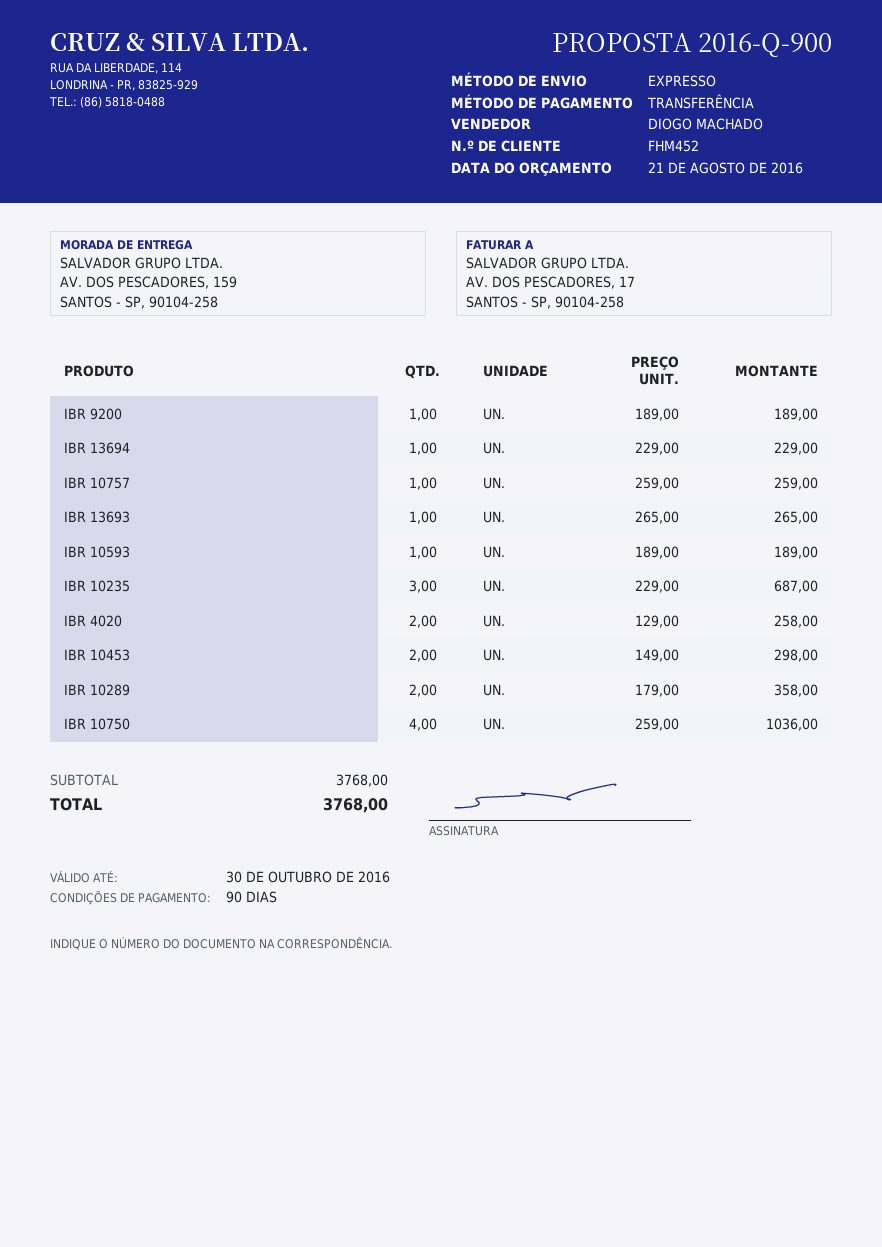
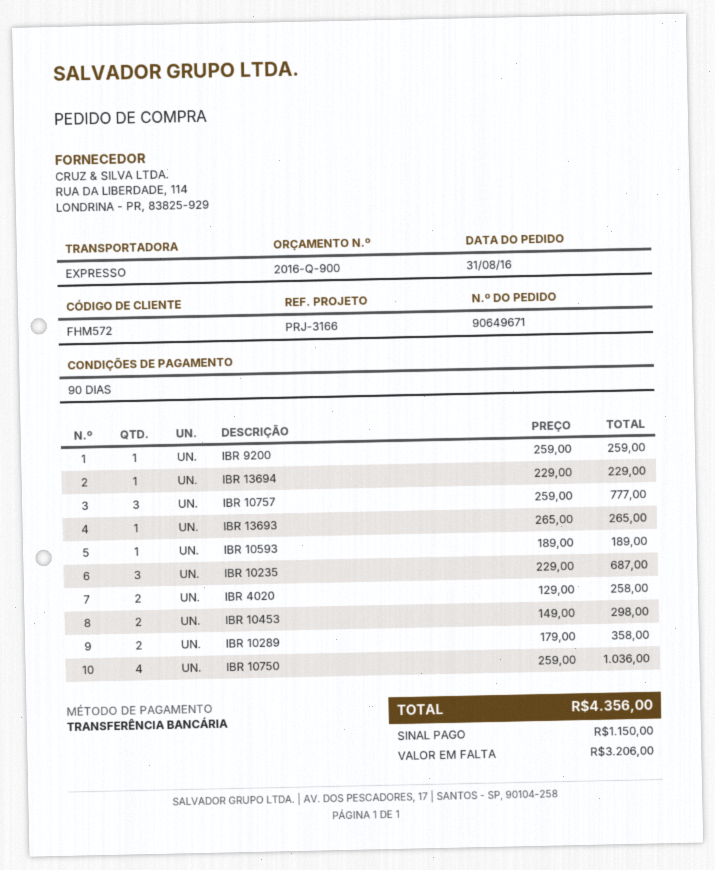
customer number: FHM452 -> FHM572
IBR 9200: 1 x 189.00 = 189.00 -> 1 x 259.00 = 259.00
IBR 10757: 1 x 259.00 = 259.00 -> 3 x 259.00 = 777.00
total: 3768.00 -> 4356.00

